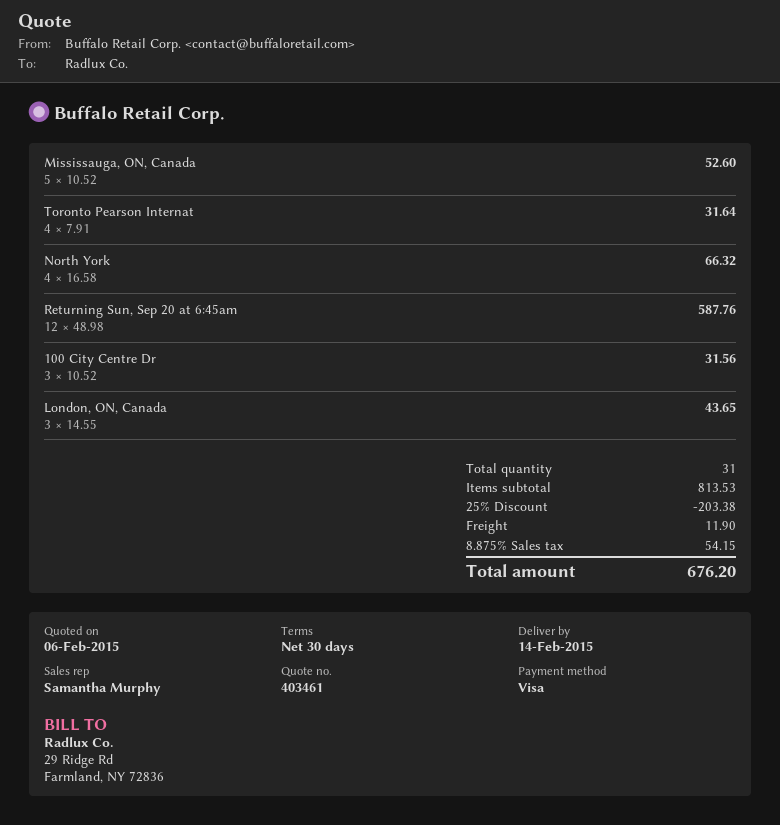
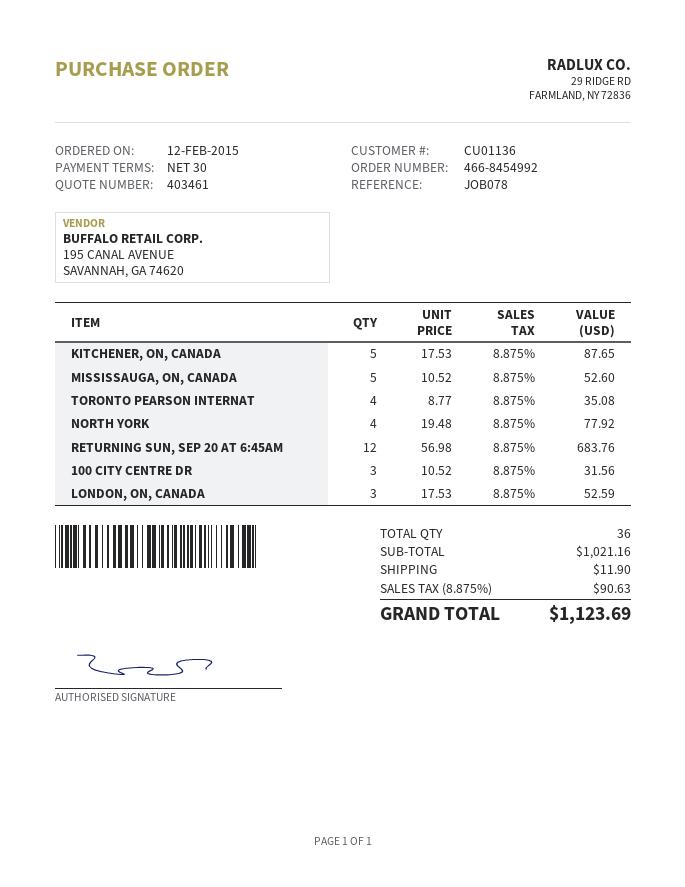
Toronto Pearson Internat: 4 x 7.91 = 31.64 -> 4 x 8.77 = 35.08
North York: 4 x 16.58 = 66.32 -> 4 x 19.48 = 77.92
Returning Sun, Sep 20 at 6:45am: 12 x 48.98 = 587.76 -> 12 x 56.98 = 683.76
London, ON, Canada: 3 x 14.55 = 43.65 -> 3 x 17.53 = 52.59
KITCHENER, ON, CANADA: none -> 5 x 17.53 = 87.65
total quantity: 31 -> 36
subtotal: 813.53 -> 1021.16
discount: 25% = 203.38 -> none
tax: 8.875% = 54.15 -> 8.875% = 90.63
total: 676.20 -> 1123.69

